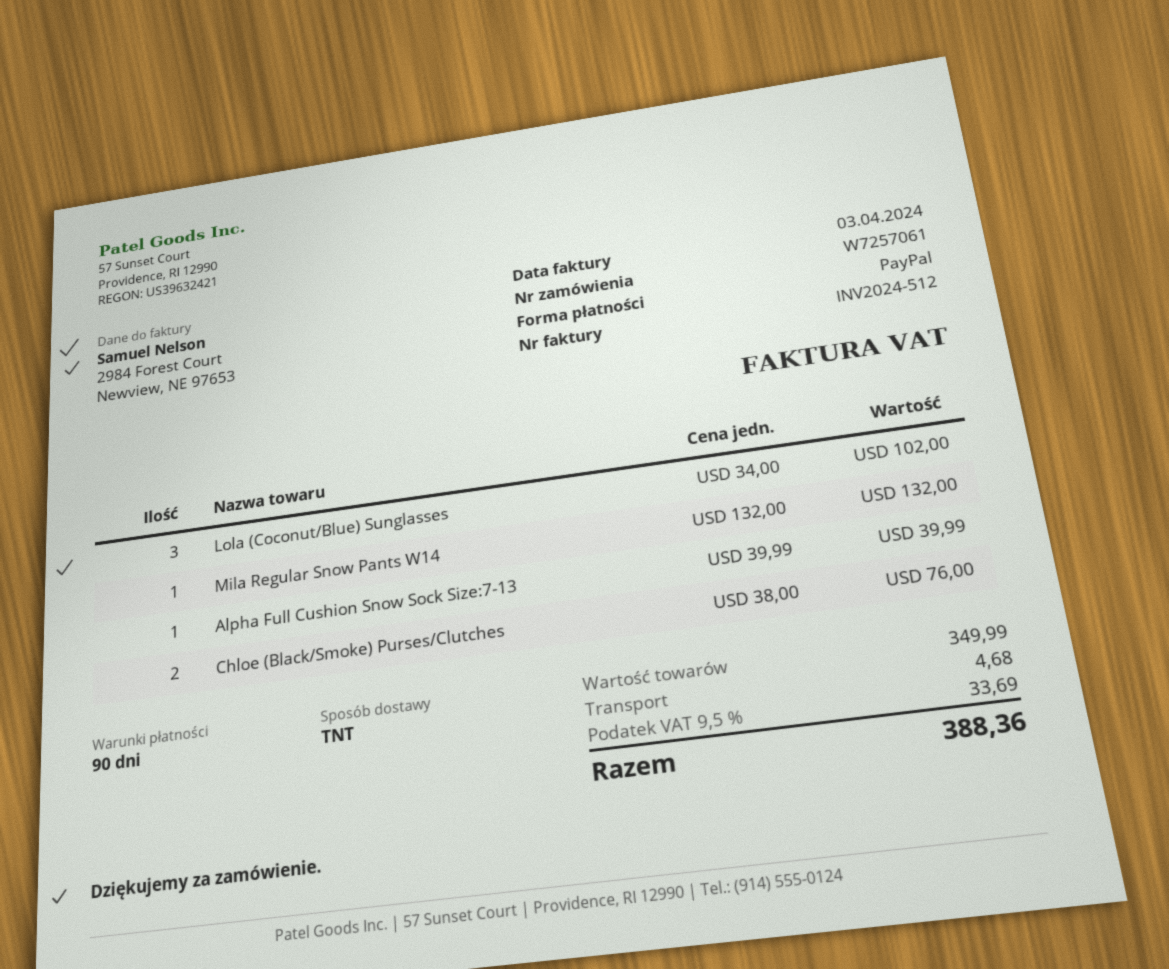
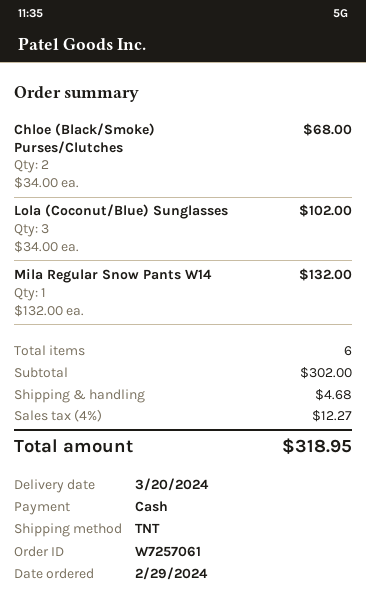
payment method: PayPal -> cash
Alpha Full Cushion Snow Sock Size:7-13: 1 x 39.99 = 39.99 -> none
Chloe (Black/Smoke) Purses/Clutches: 2 x 38.00 = 76.00 -> 2 x 34.00 = 68.00
subtotal: 349.99 -> 302.00
tax: 9.5% = 33.69 -> 4% = 12.27
total: 388.36 -> 318.95

